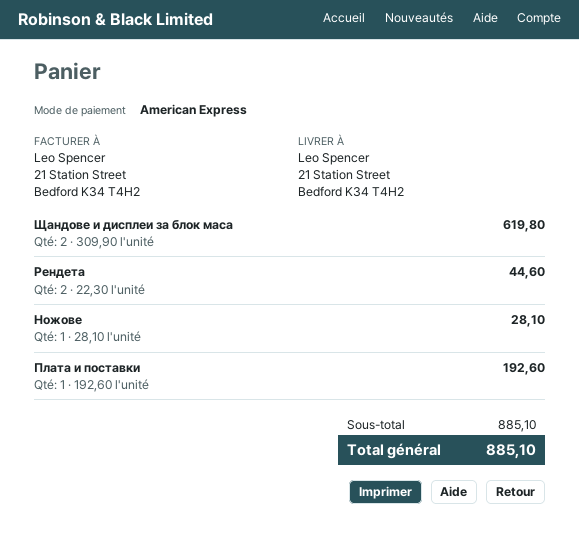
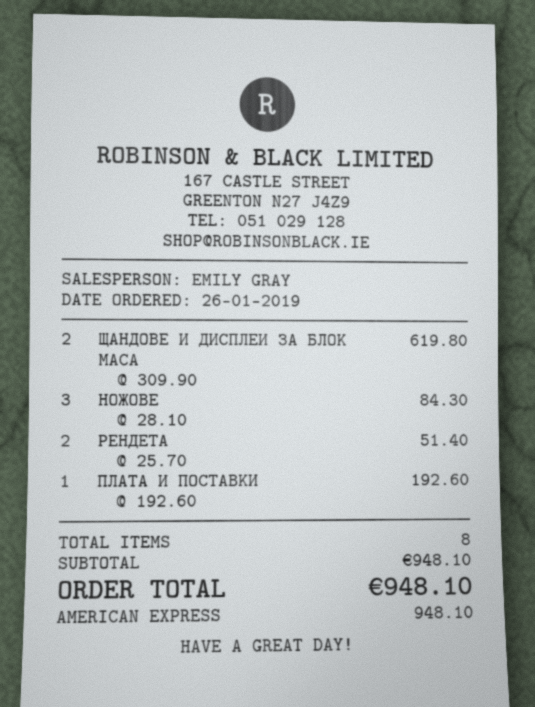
Рендета: 2 x 22.30 = 44.60 -> 2 x 25.70 = 51.40
Ножове: 1 x 28.10 = 28.10 -> 3 x 28.10 = 84.30
subtotal: 885.10 -> 948.10
total: 885.10 -> 948.10

